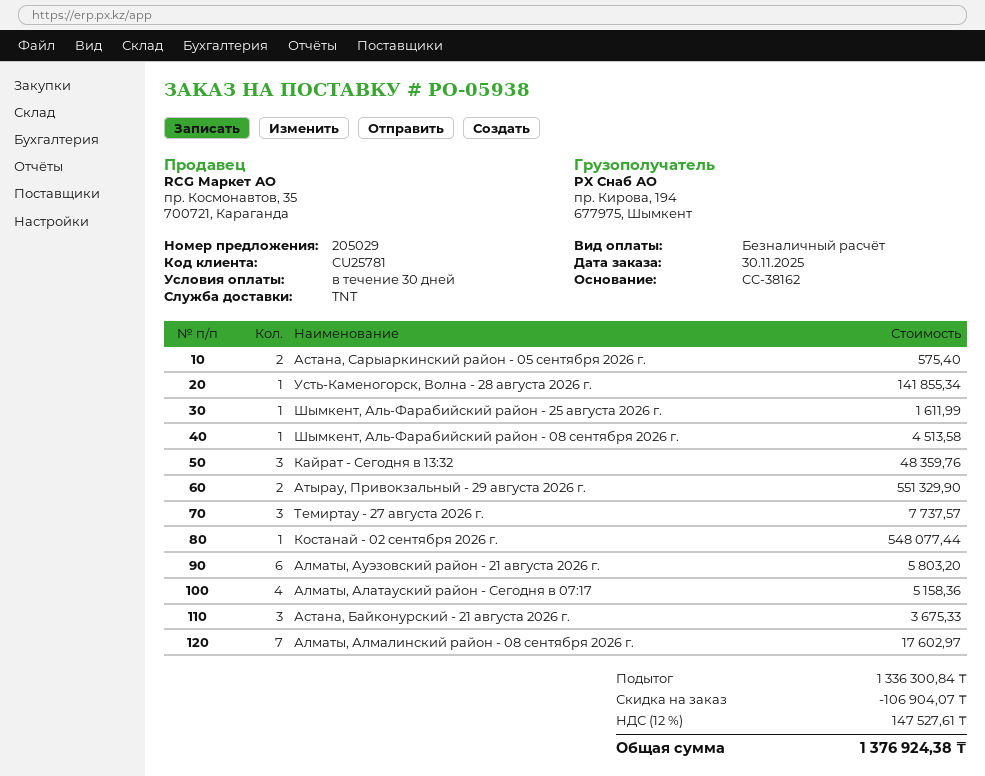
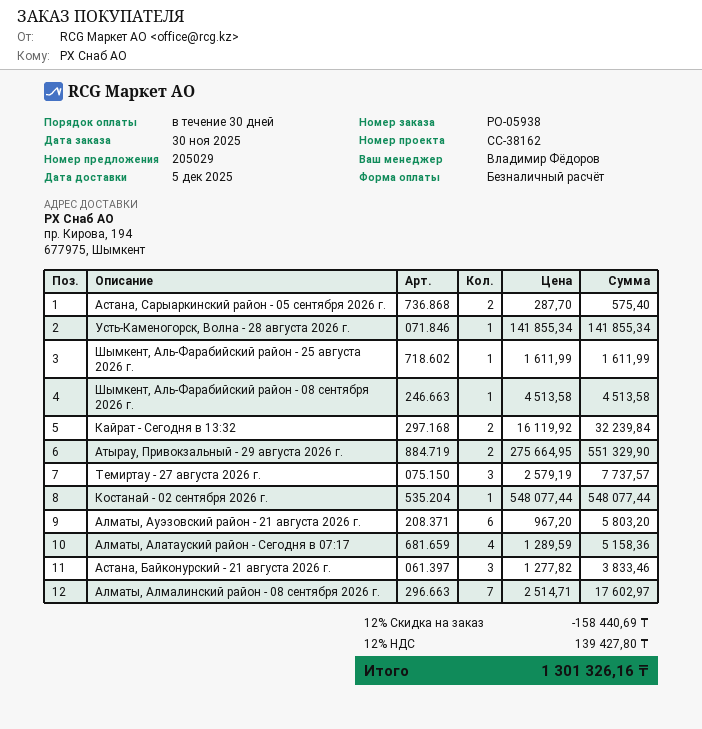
Кайрат - Сегодня в 13:32: 3 for 48359.76 -> 2 for 32239.84
Астана, Байконурский - 21 августа 2026 г.: 3 for 3675.33 -> 3 for 3833.46
discount: 106904.07 -> 158440.69
tax: 12% = 147527.61 -> 12% = 139427.80
total: 1376924.38 -> 1301326.16

